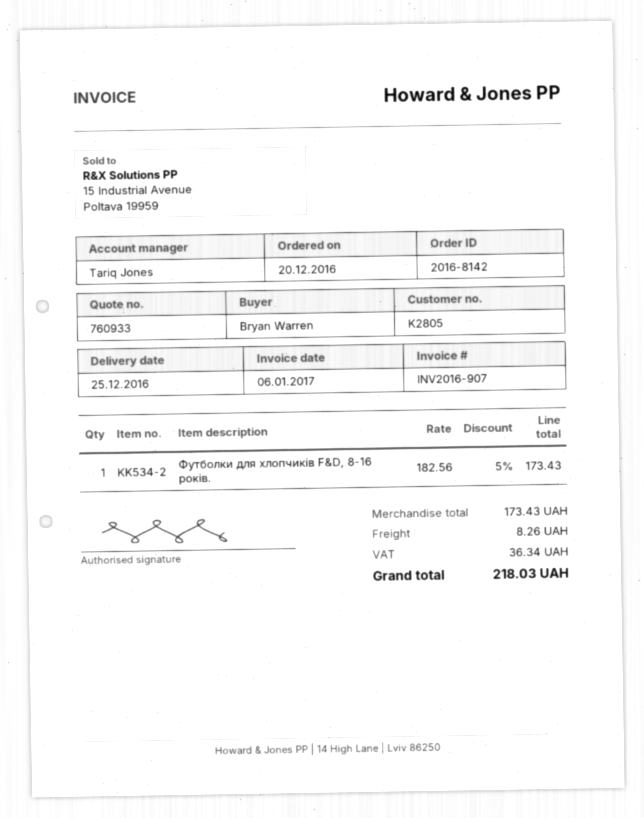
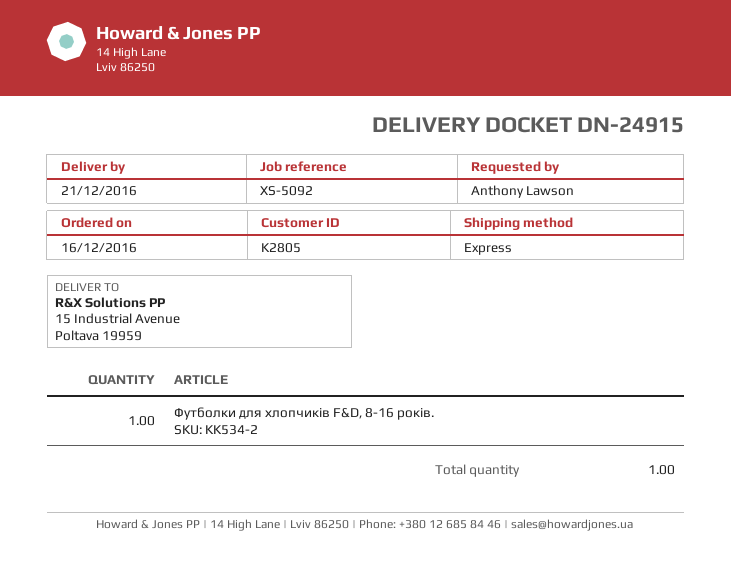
order date: 2016-12-20 -> 2016-12-16
delivery date: 2016-12-25 -> 2016-12-21
ordered by: Bryan Warren -> Anthony Lawson

